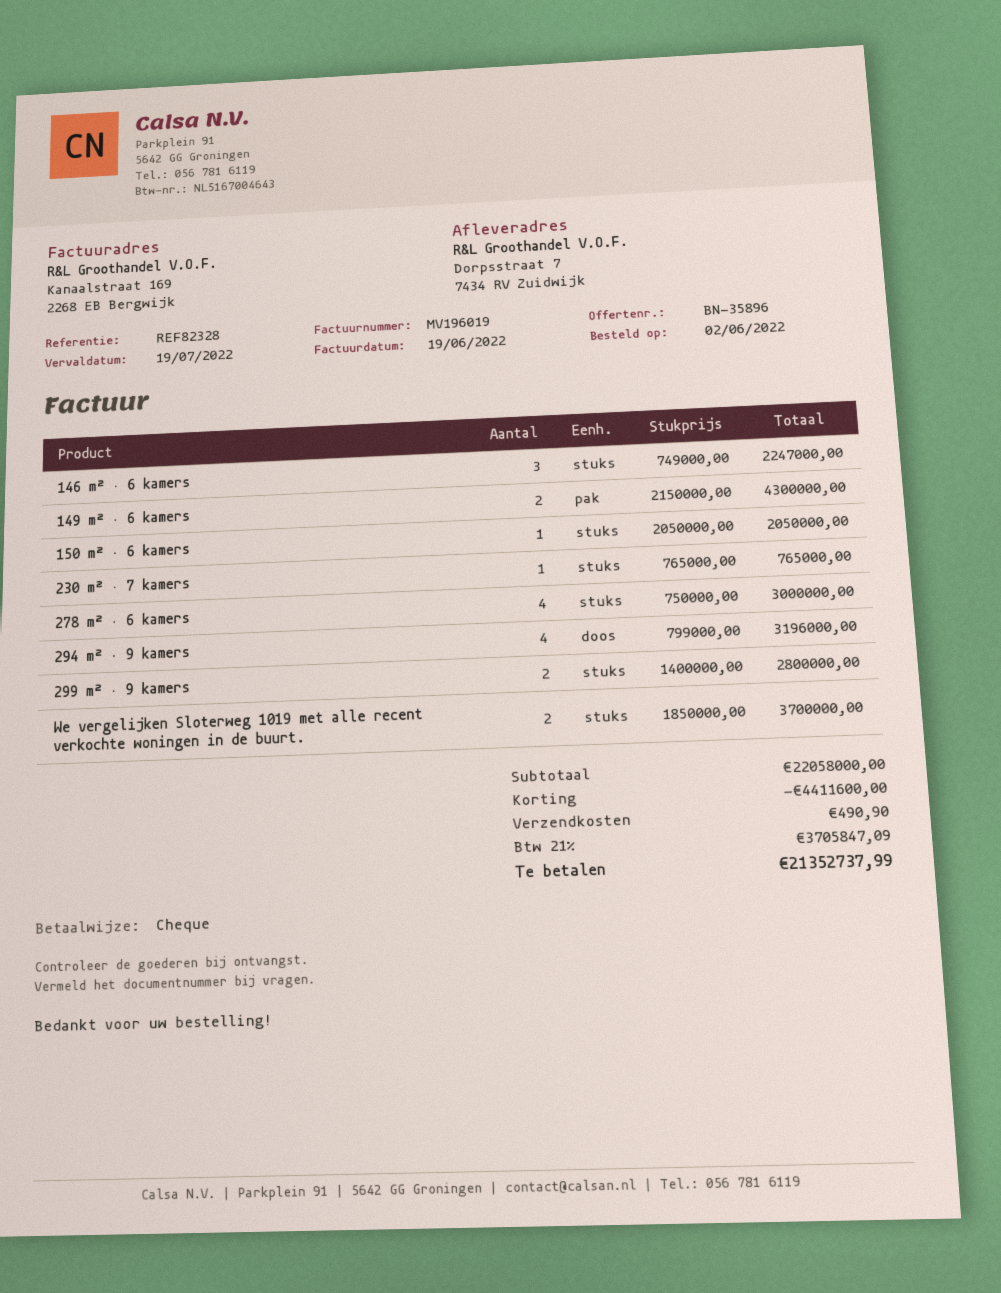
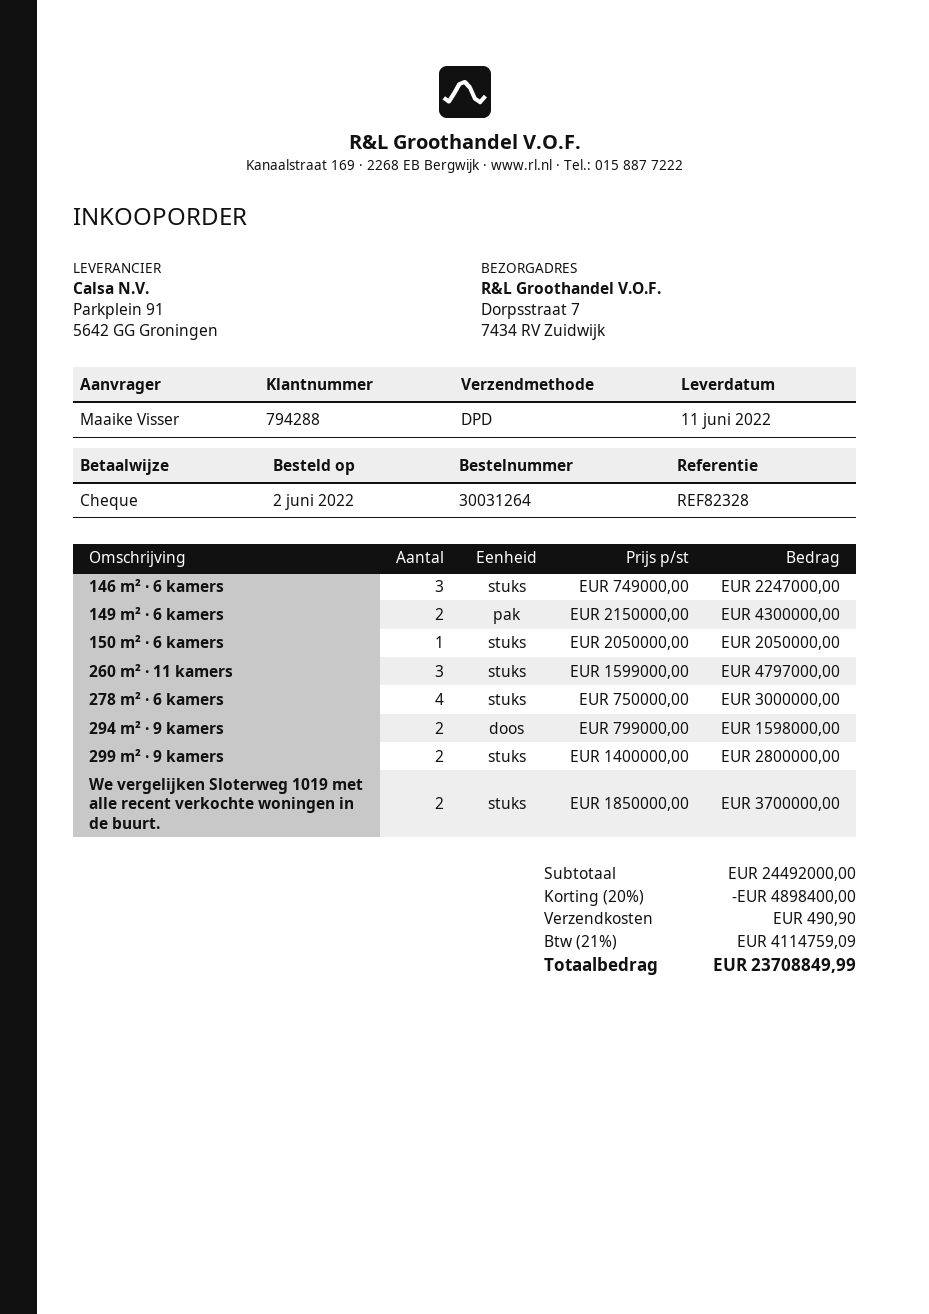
230 m² · 7 kamers: 1 x 765000.00 = 765000.00 -> none
294 m² · 9 kamers: 4 x 799000.00 = 3196000.00 -> 2 x 799000.00 = 1598000.00
260 m² · 11 kamers: none -> 3 x 1599000.00 = 4797000.00
subtotal: 22058000.00 -> 24492000.00
discount: 4411600.00 -> 4898400.00
tax: 21% = 3705847.09 -> 21% = 4114759.09
total: 21352737.99 -> 23708849.99

